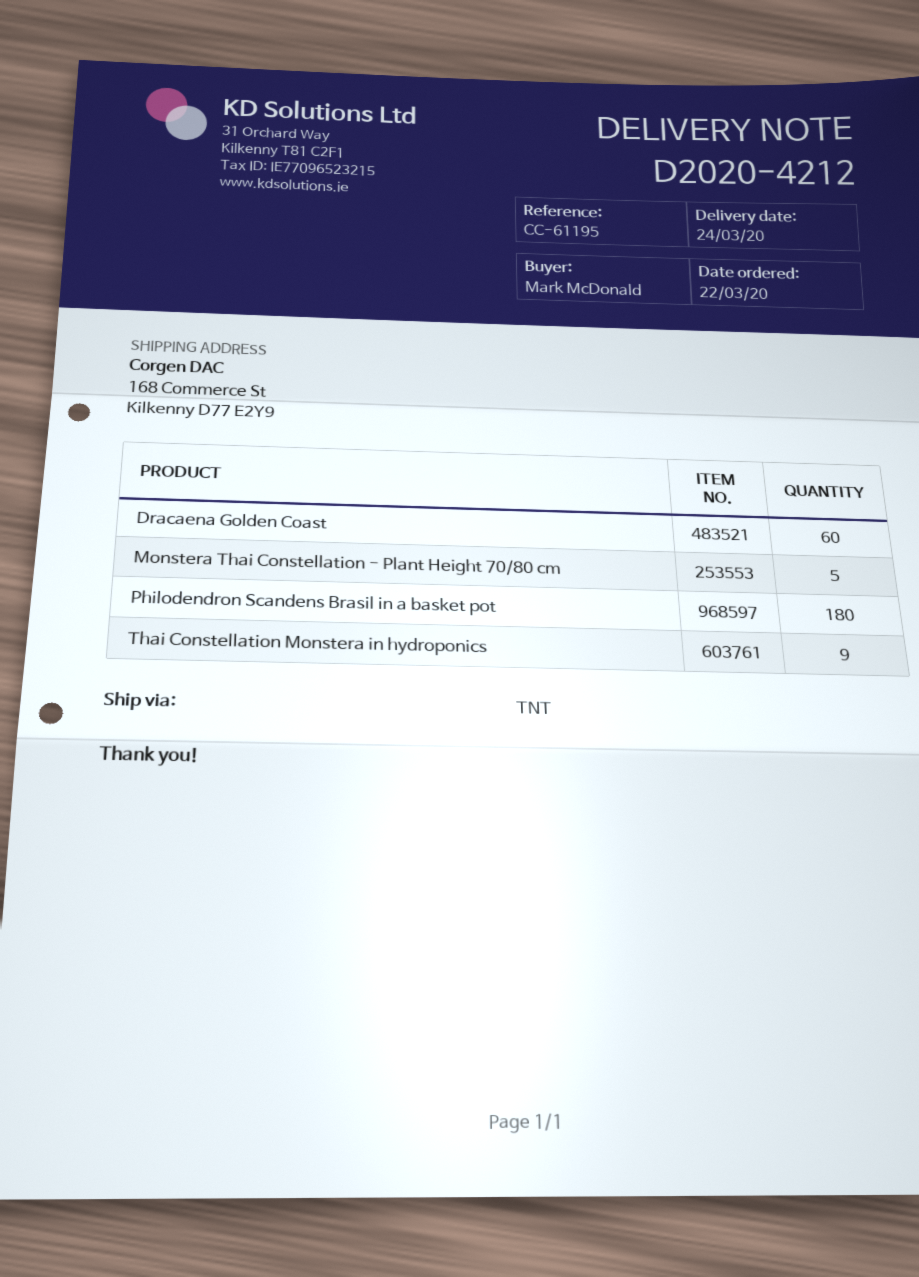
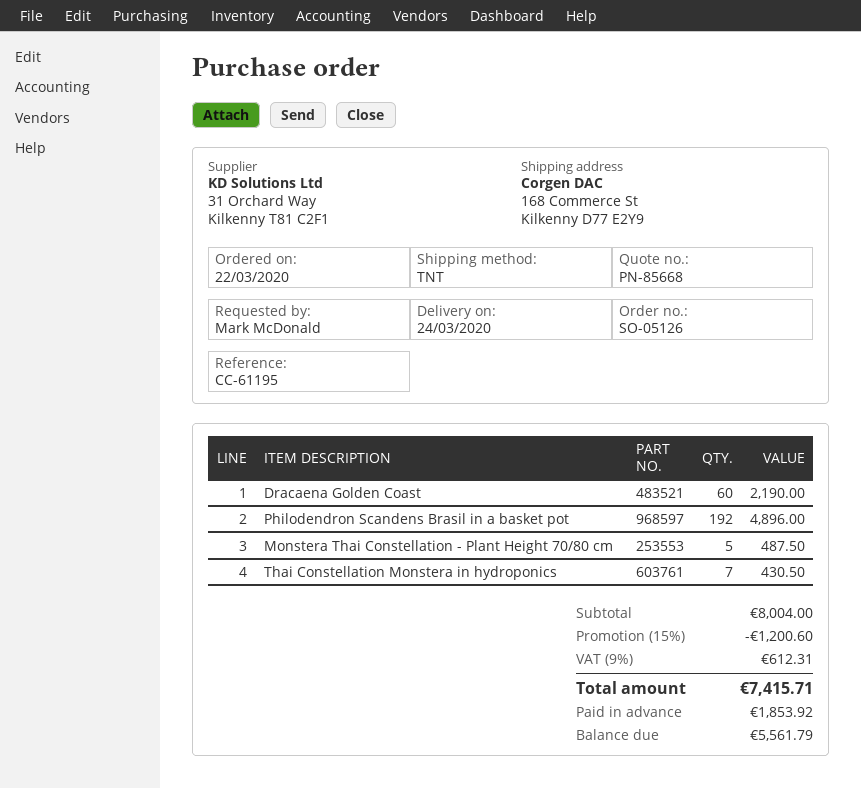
Philodendron Scandens Brasil in a basket pot: 180 -> 192
Thai Constellation Monstera in hydroponics: 9 -> 7

